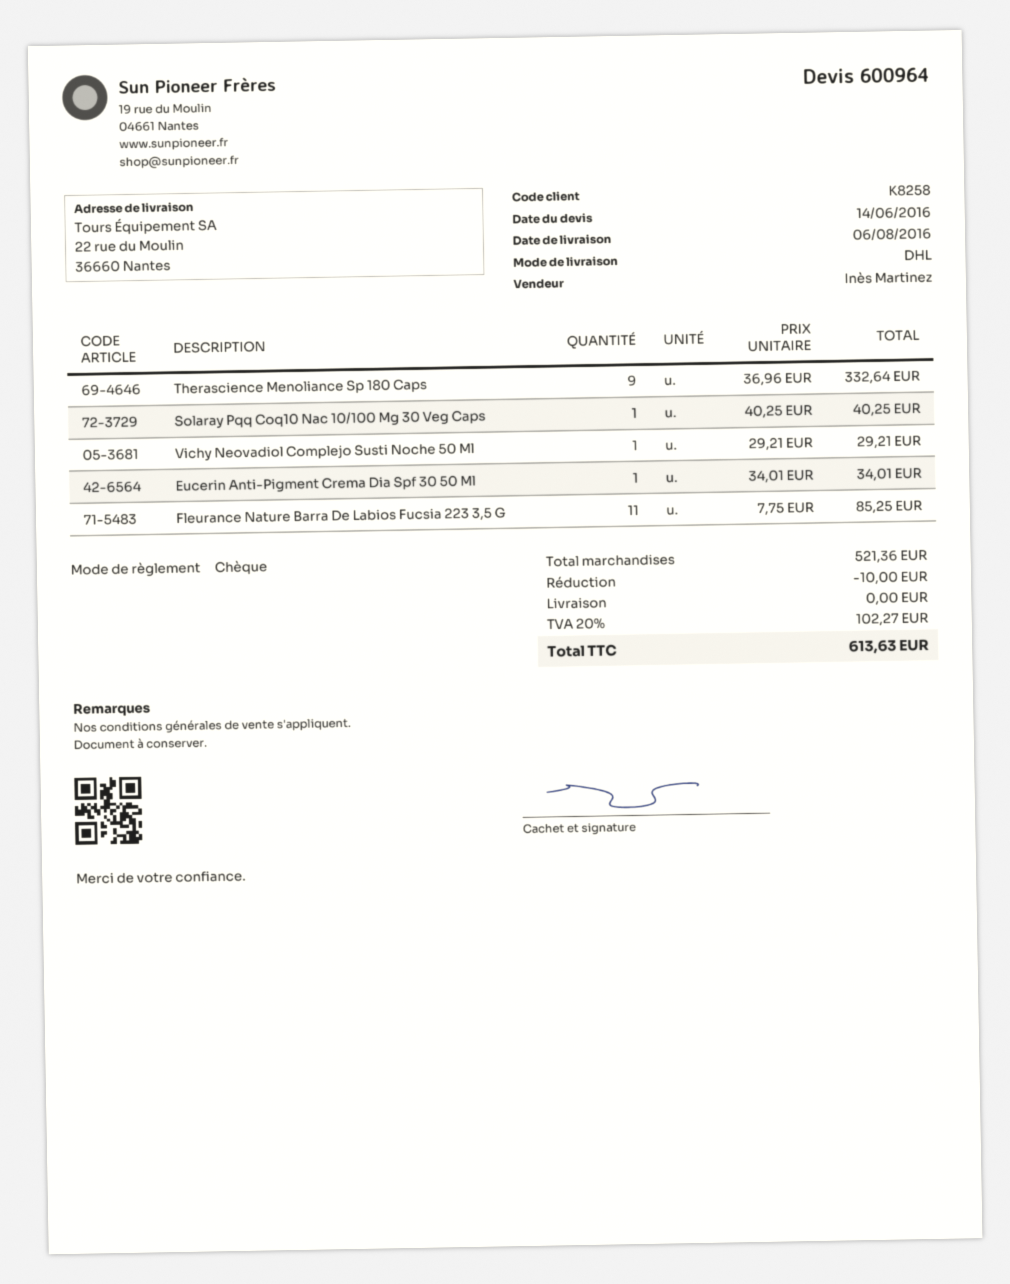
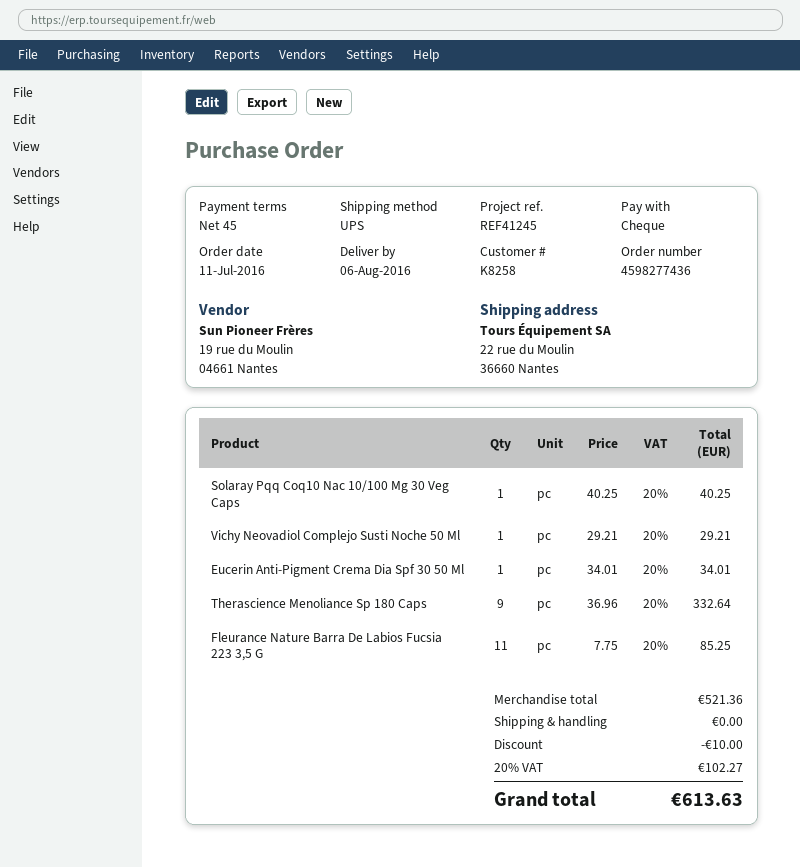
shipping method: DHL -> UPS

